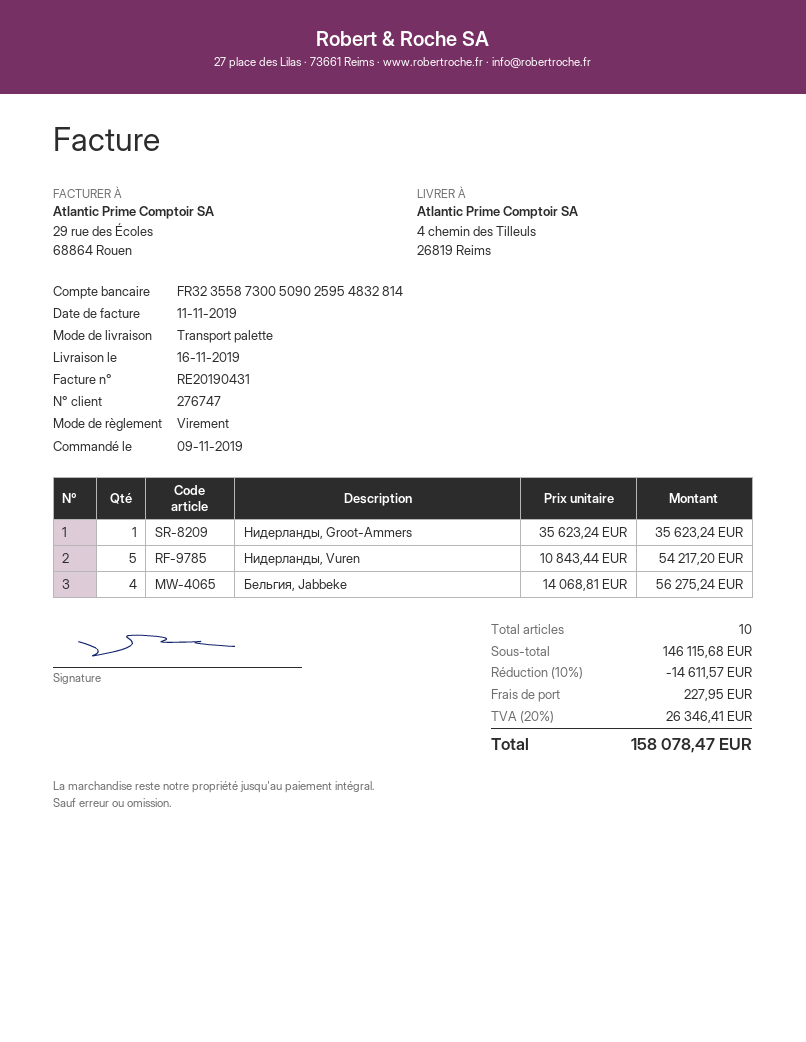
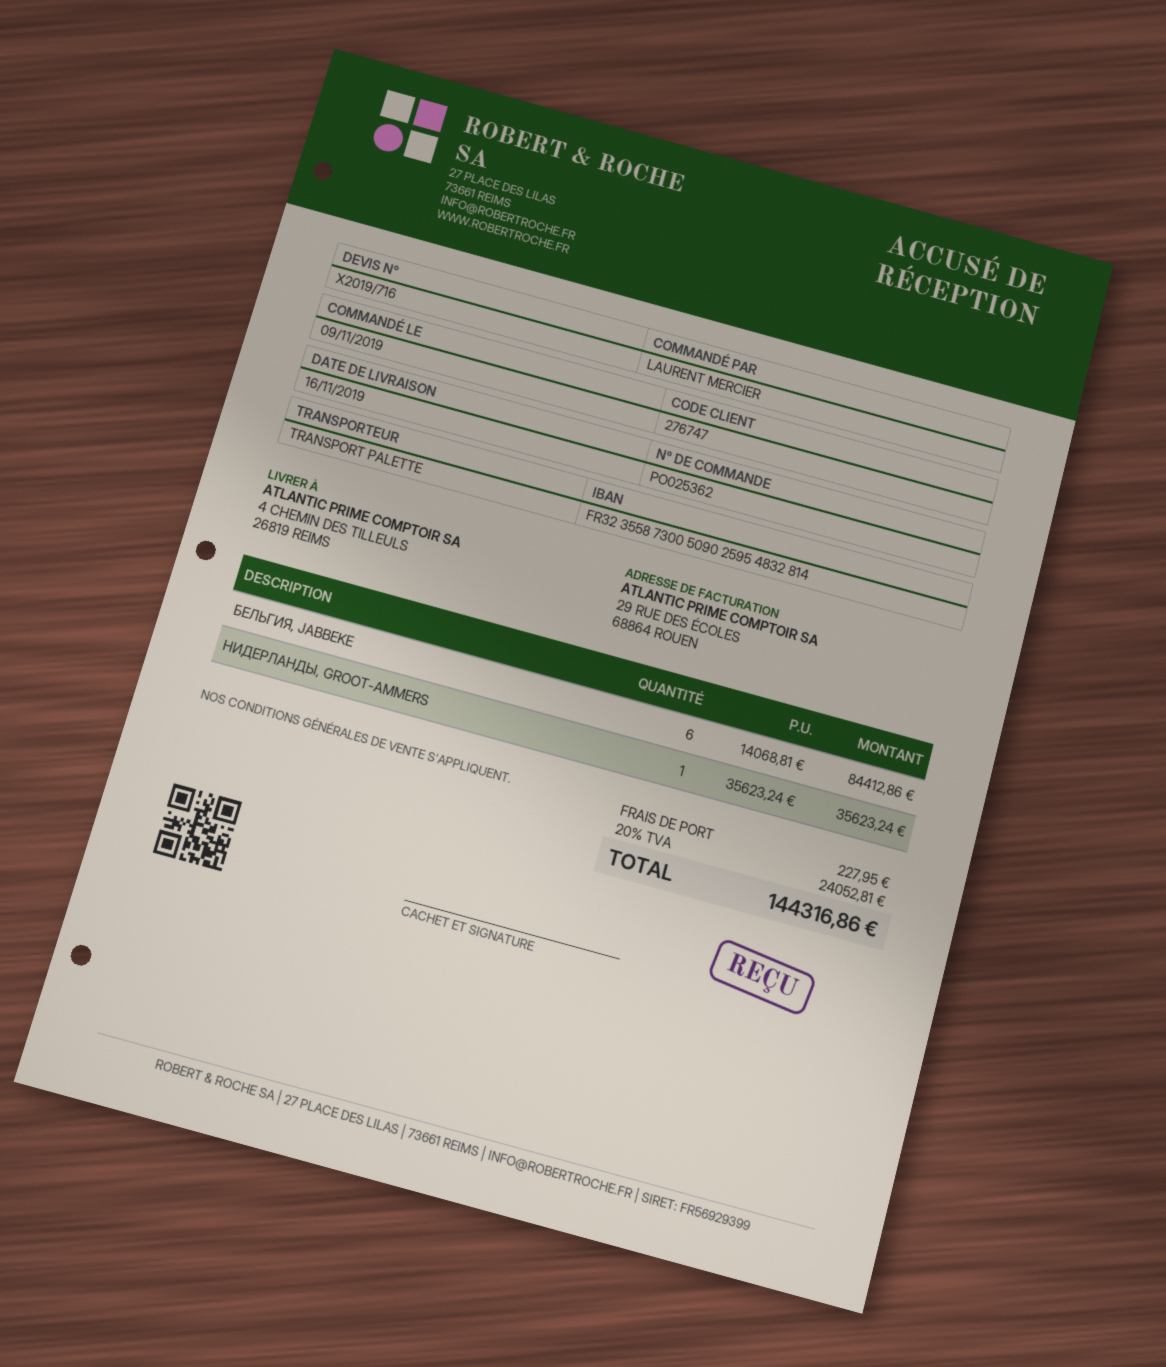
Нидерланды, Vuren: 5 x 10843.44 = 54217.20 -> none
Бельгия, Jabbeke: 4 x 14068.81 = 56275.24 -> 6 x 14068.81 = 84412.86
discount: 10% = 14611.57 -> none
tax: 20% = 26346.41 -> 20% = 24052.81
total: 158078.47 -> 144316.86

